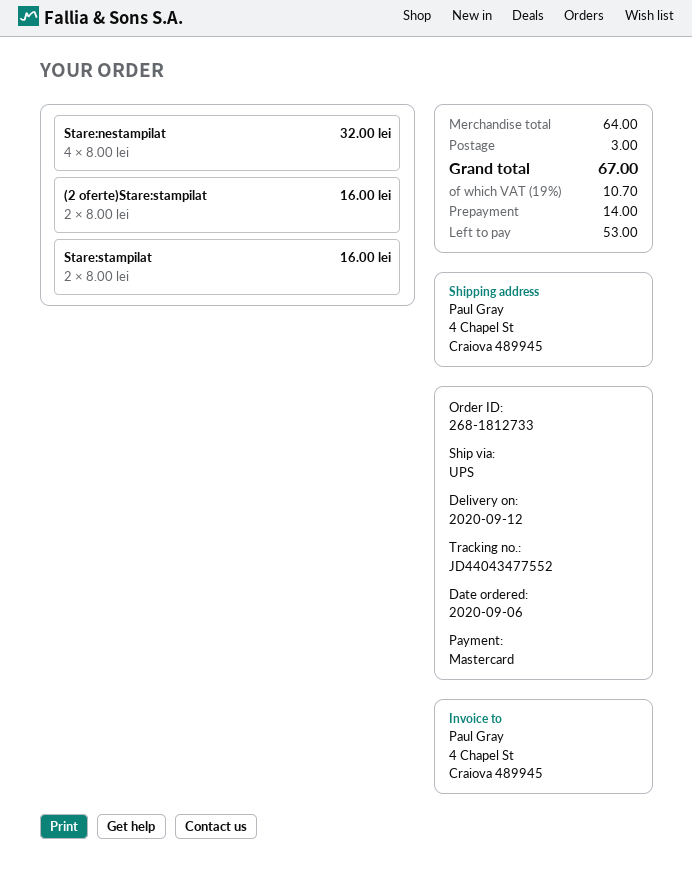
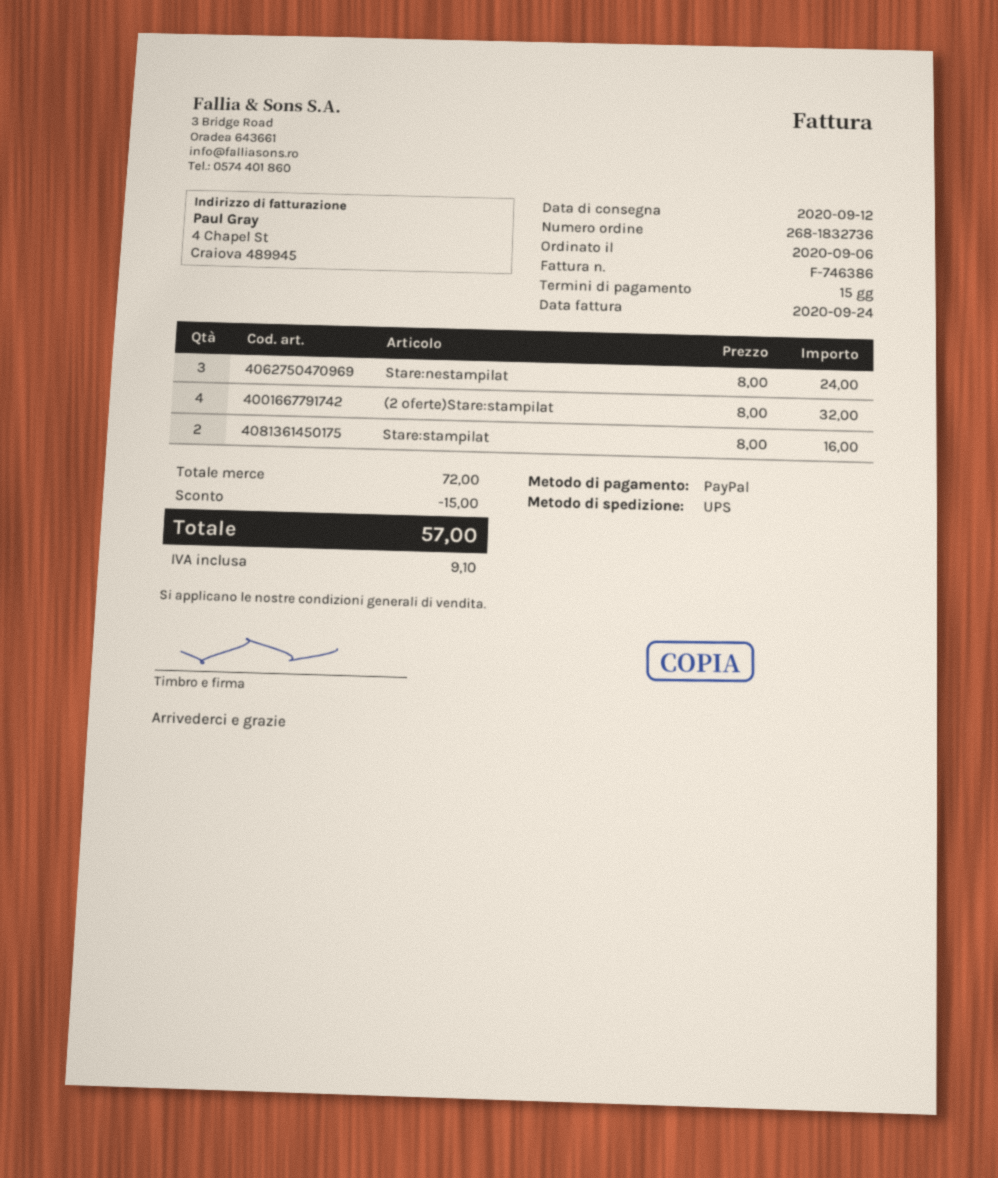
order number: 268-1812733 -> 268-1832736
payment method: Mastercard -> PayPal
Stare:nestampilat: 4 x 8.00 = 32.00 -> 3 x 8.00 = 24.00
(2 oferte)Stare:stampilat: 2 x 8.00 = 16.00 -> 4 x 8.00 = 32.00
subtotal: 64.00 -> 72.00
discount: none -> 15.00
shipping: 3.00 -> none
tax: 10.70 -> 9.10
total: 67.00 -> 57.00

